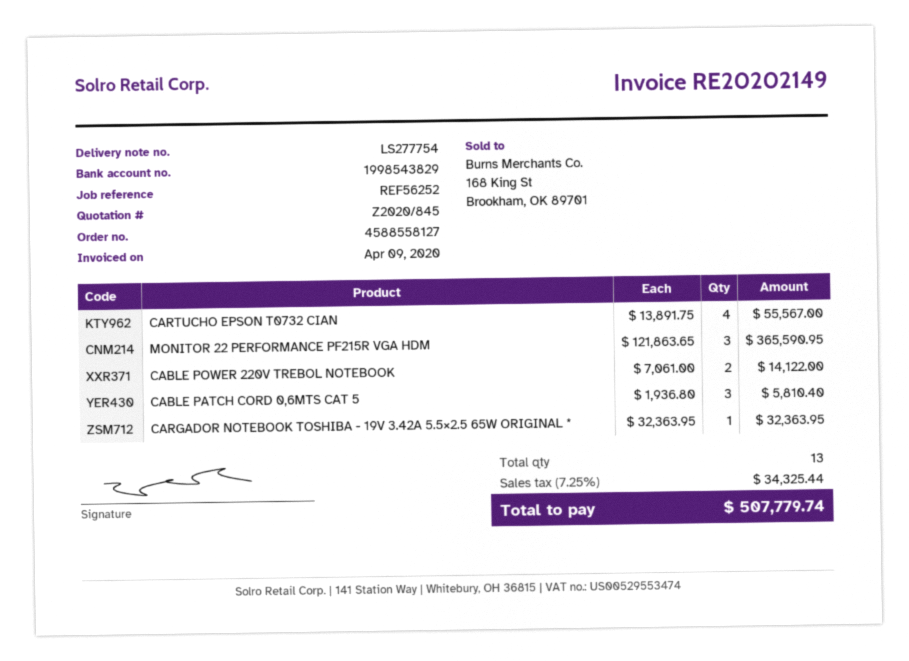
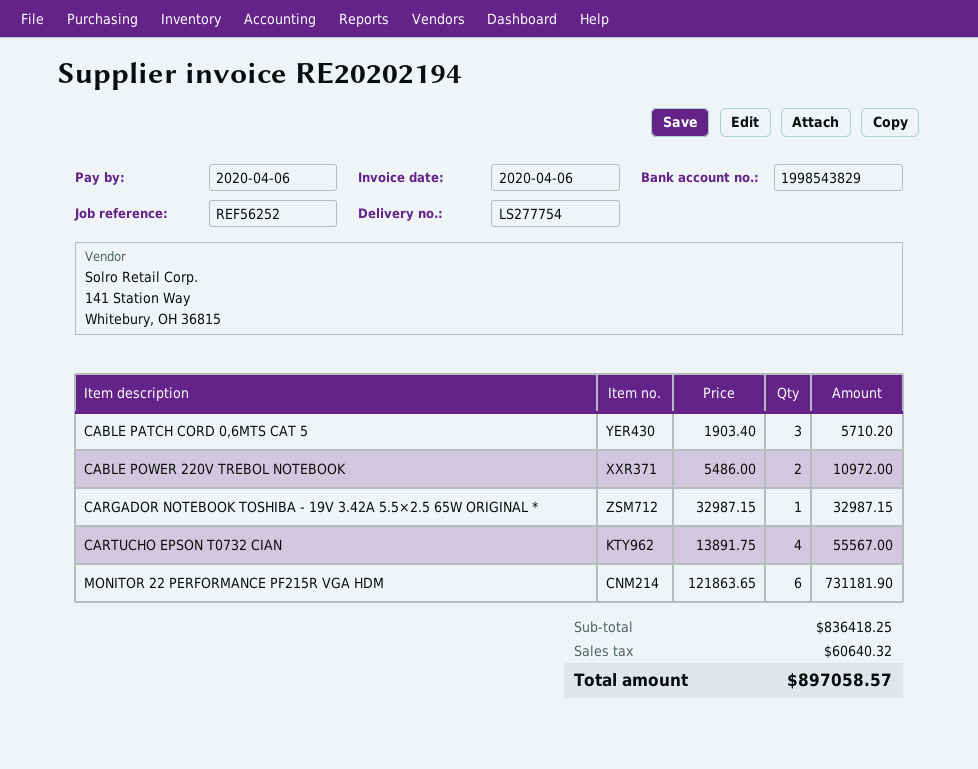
invoice number: RE20202149 -> RE20202194
invoice date: 2020-04-09 -> 2020-04-06
MONITOR 22 PERFORMANCE PF215R VGA HDM: 3 x 121863.65 = 365590.95 -> 6 x 121863.65 = 731181.90
CABLE POWER 220V TREBOL NOTEBOOK: 2 x 7061.00 = 14122.00 -> 2 x 5486.00 = 10972.00
CABLE PATCH CORD 0,6MTS CAT 5: 3 x 1936.80 = 5810.40 -> 3 x 1903.40 = 5710.20
CARGADOR NOTEBOOK TOSHIBA - 19V 3.42A 5.5×2.5 65W ORIGINAL *: 1 x 32363.95 = 32363.95 -> 1 x 32987.15 = 32987.15
tax: 34325.44 -> 60640.32
total: 507779.74 -> 897058.57

